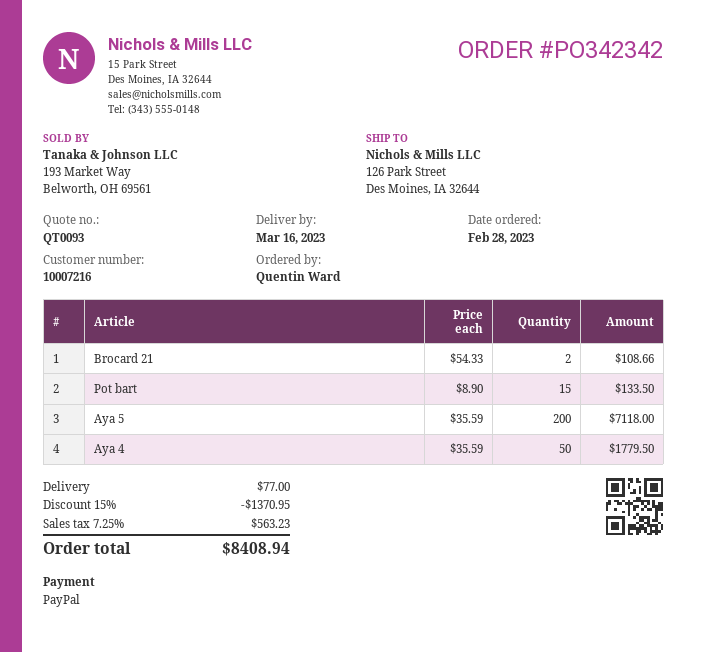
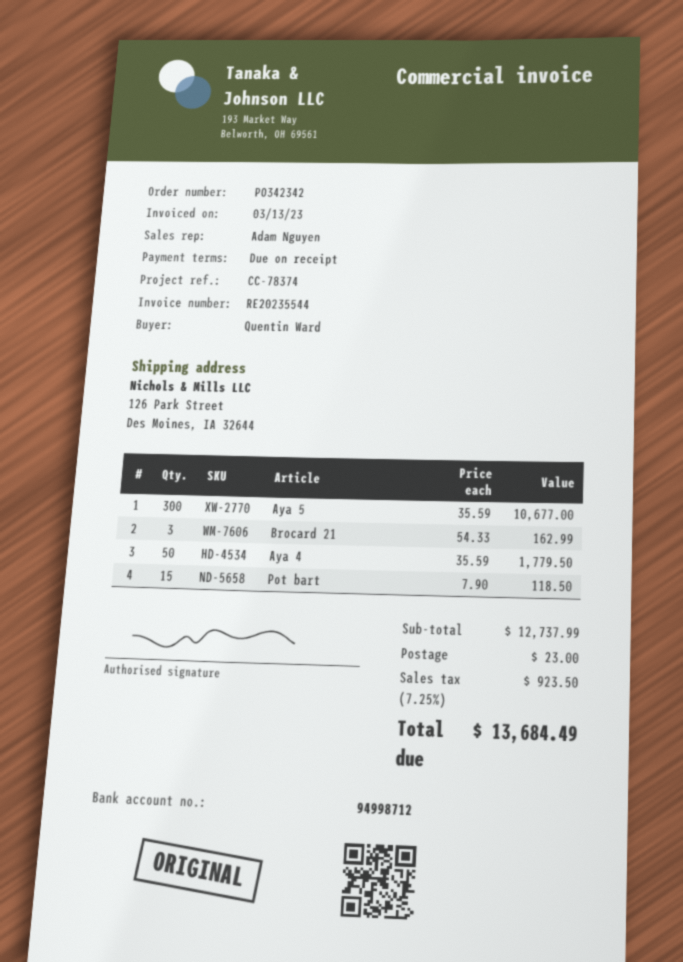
Brocard 21: 2 x 54.33 = 108.66 -> 3 x 54.33 = 162.99
Pot bart: 15 x 8.90 = 133.50 -> 15 x 7.90 = 118.50
Aya 5: 200 x 35.59 = 7118.00 -> 300 x 35.59 = 10677.00
discount: 15% = 1370.95 -> none
shipping: 77.00 -> 23.00
tax: 7.25% = 563.23 -> 7.25% = 923.50
total: 8408.94 -> 13684.49

